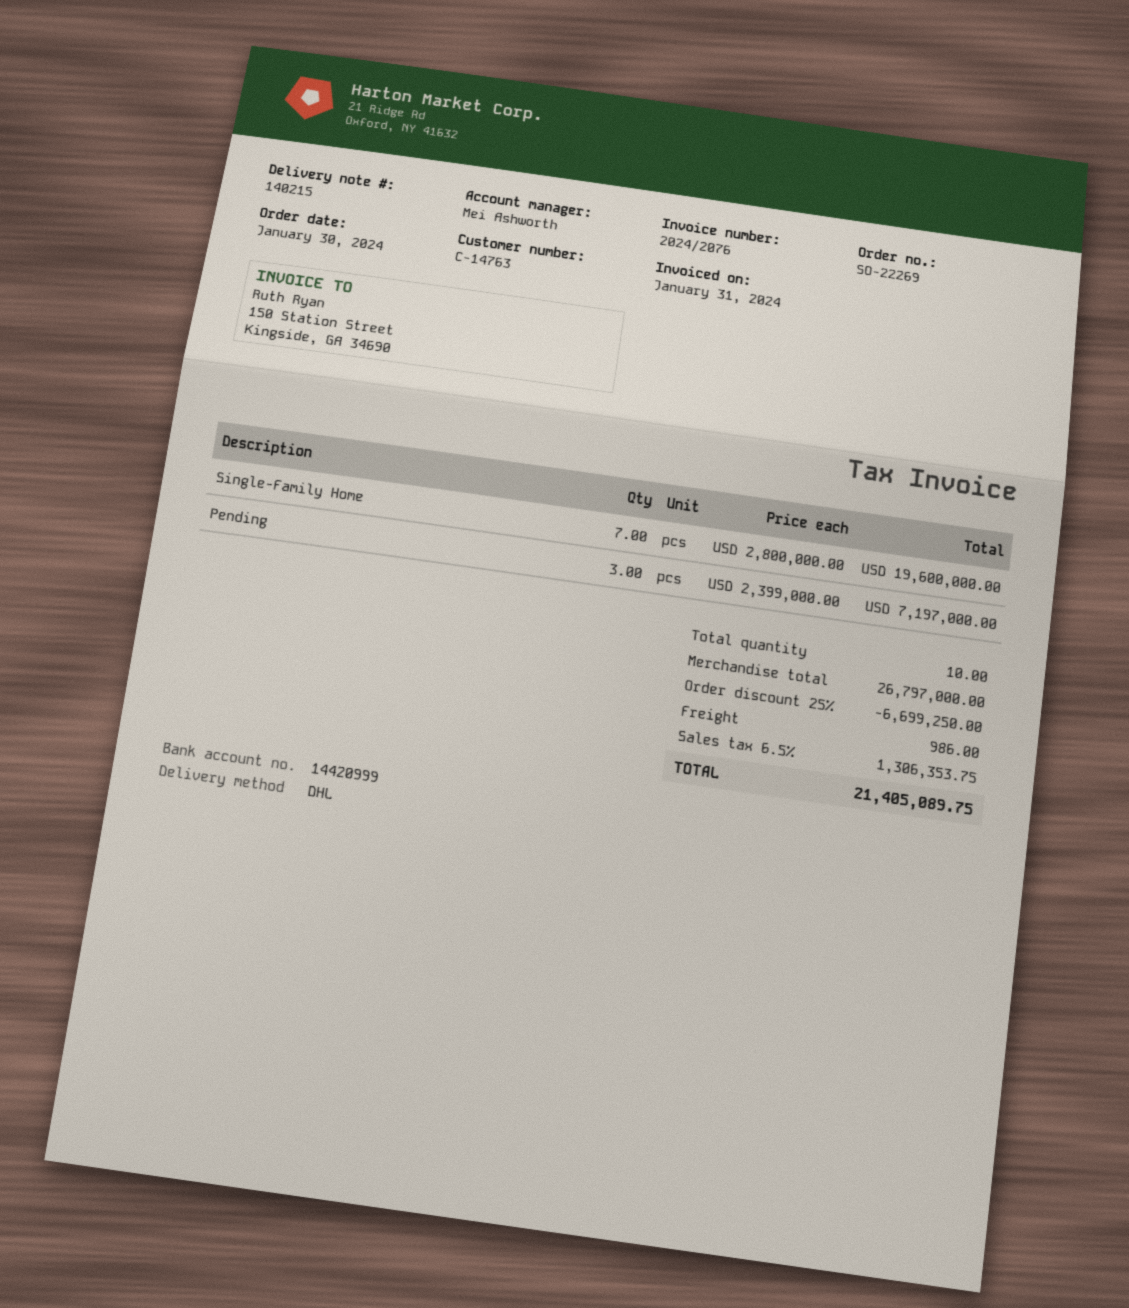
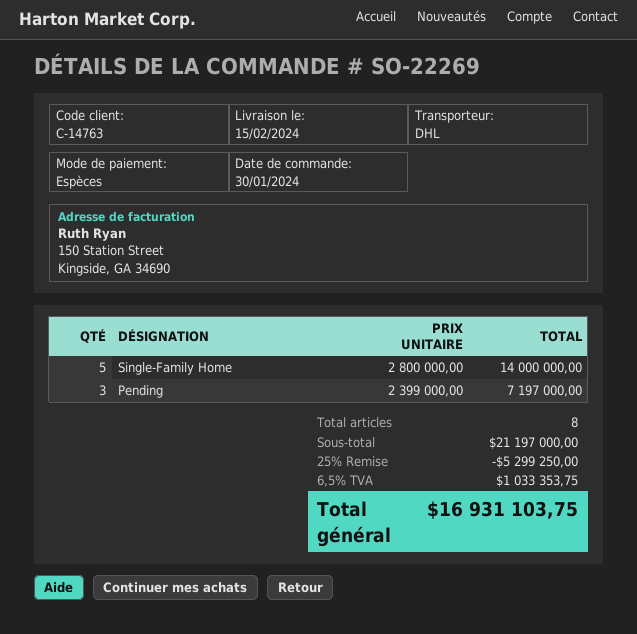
Single-Family Home: 7 x 2800000.00 = 19600000.00 -> 5 x 2800000.00 = 14000000.00
total quantity: 10 -> 8
subtotal: 26797000.00 -> 21197000.00
discount: 25% = 6699250.00 -> 25% = 5299250.00
shipping: 986.00 -> none
tax: 6.5% = 1306353.75 -> 6.5% = 1033353.75
total: 21405089.75 -> 16931103.75

